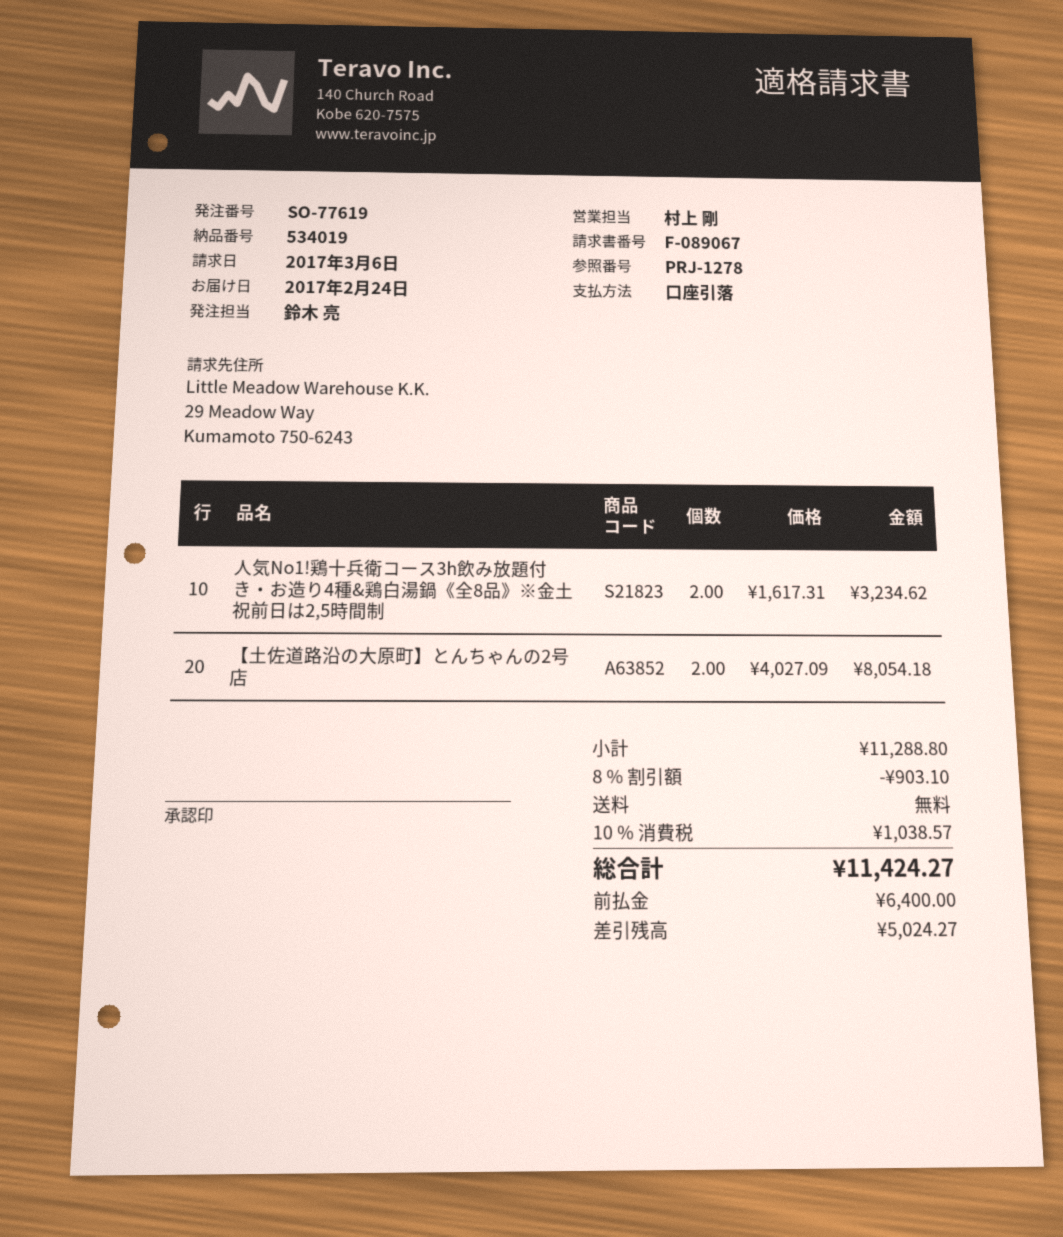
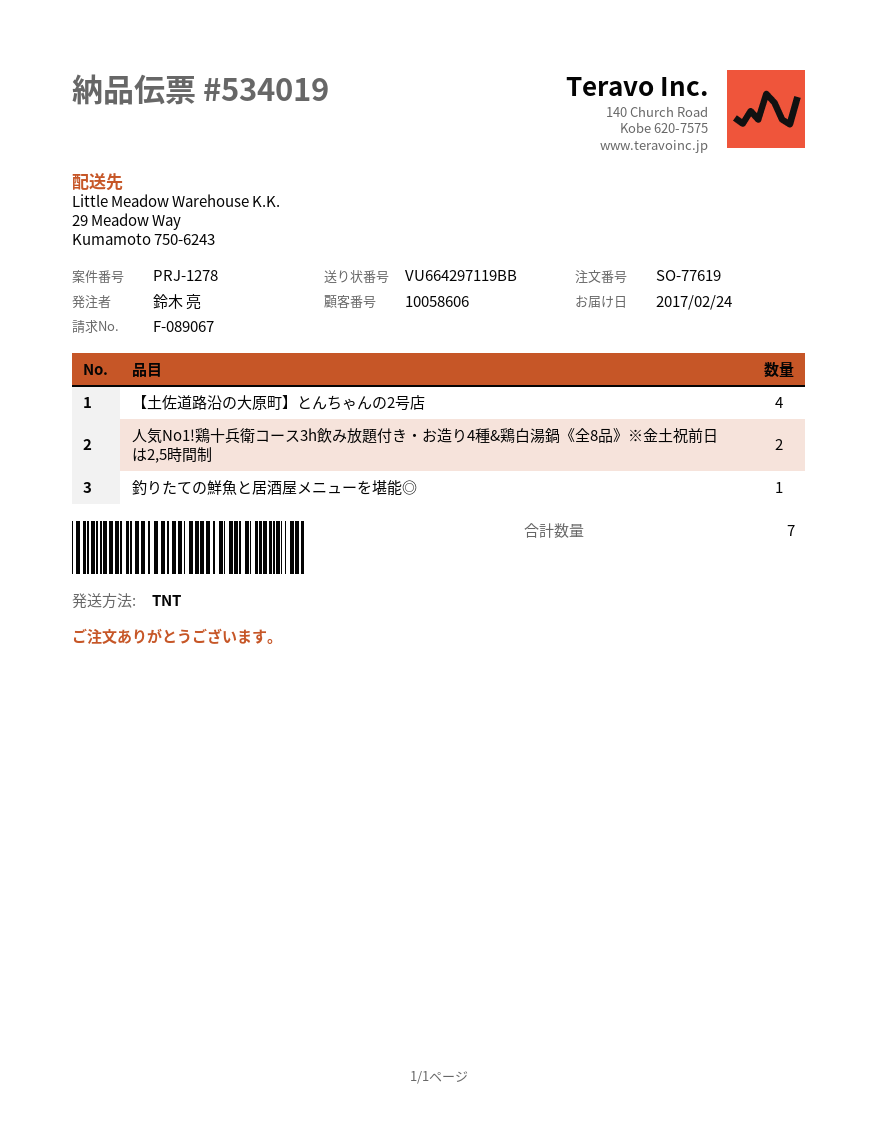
【土佐道路沿の大原町】とんちゃんの2号店: 2 -> 4
釣りたての鮮魚と居酒屋メニューを堪能◎: none -> 1

